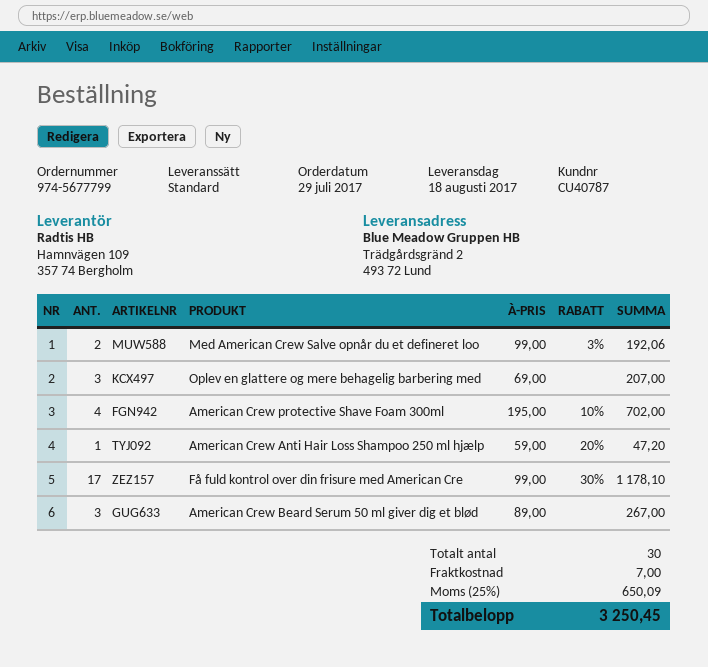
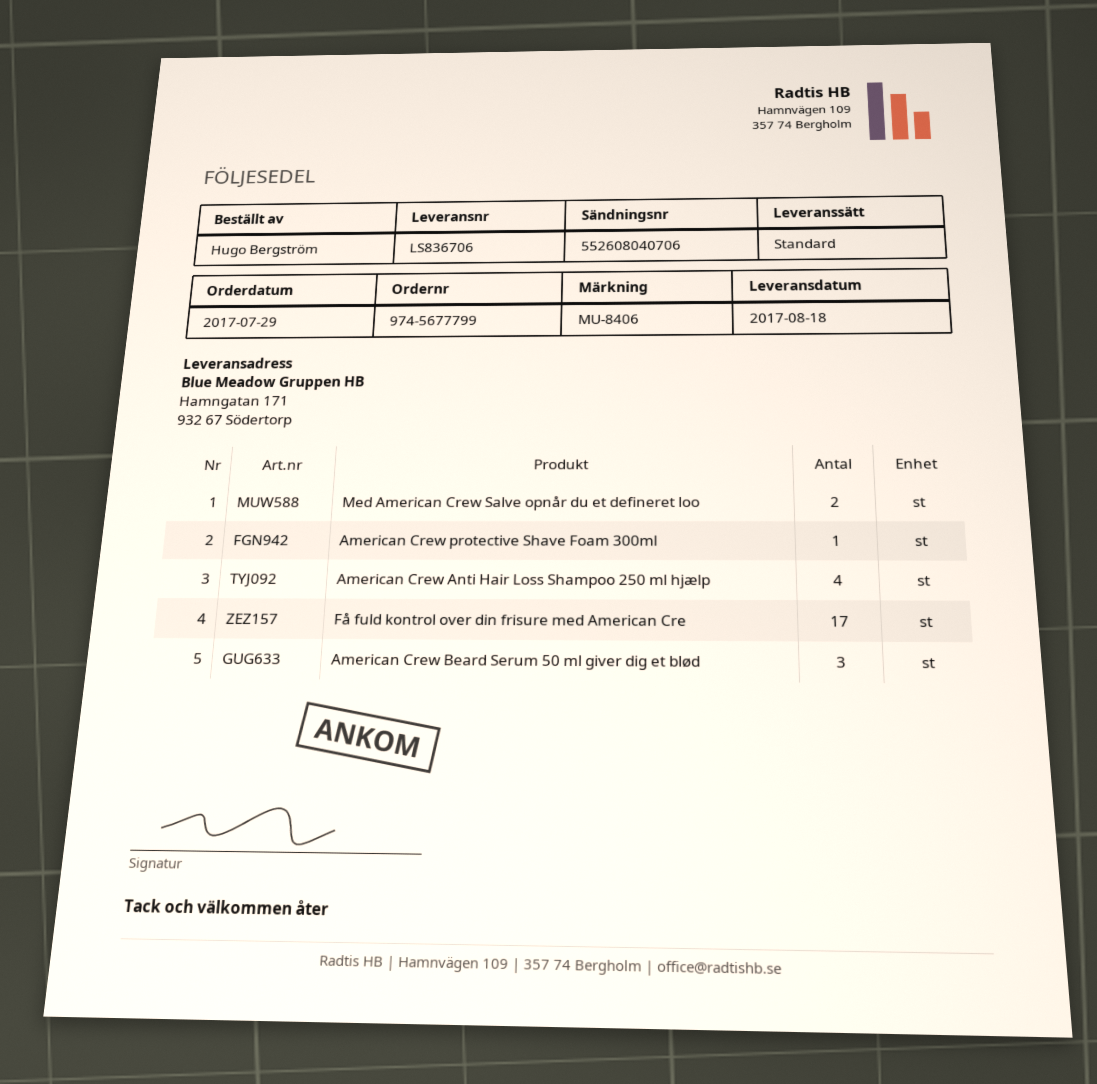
ship to: Trädgårdsgränd 2, 493 72 Lund -> Hamngatan 171, 932 67 Södertorp
Oplev en glattere og mere behagelig barbering med: 3 -> none
American Crew protective Shave Foam 300ml: 4 -> 1
American Crew Anti Hair Loss Shampoo 250 ml hjælp: 1 -> 4

